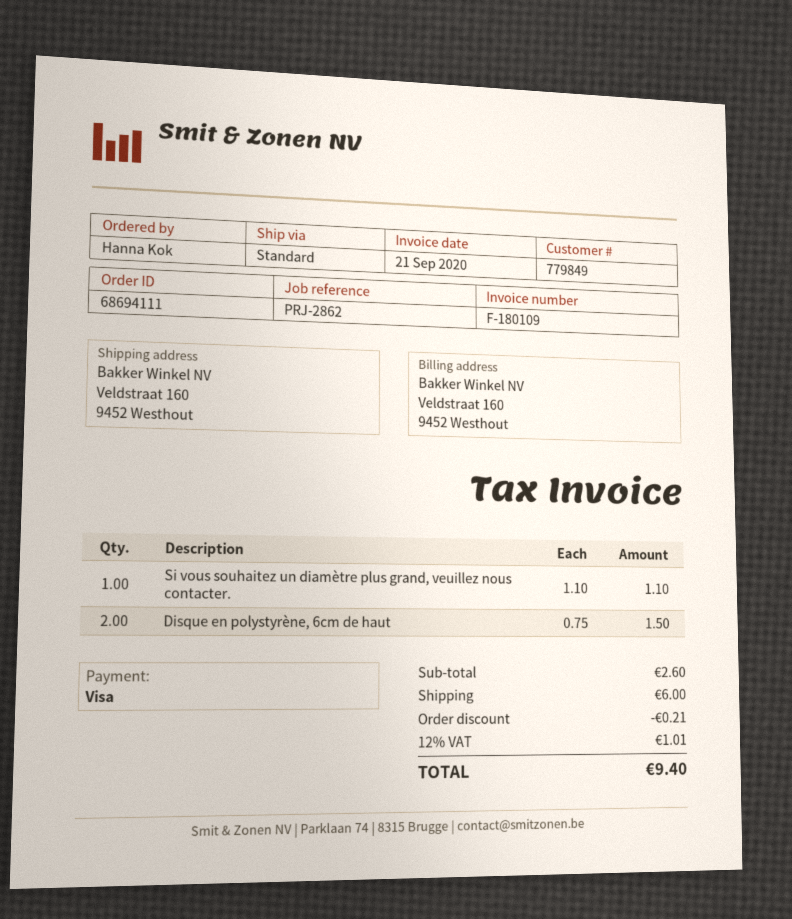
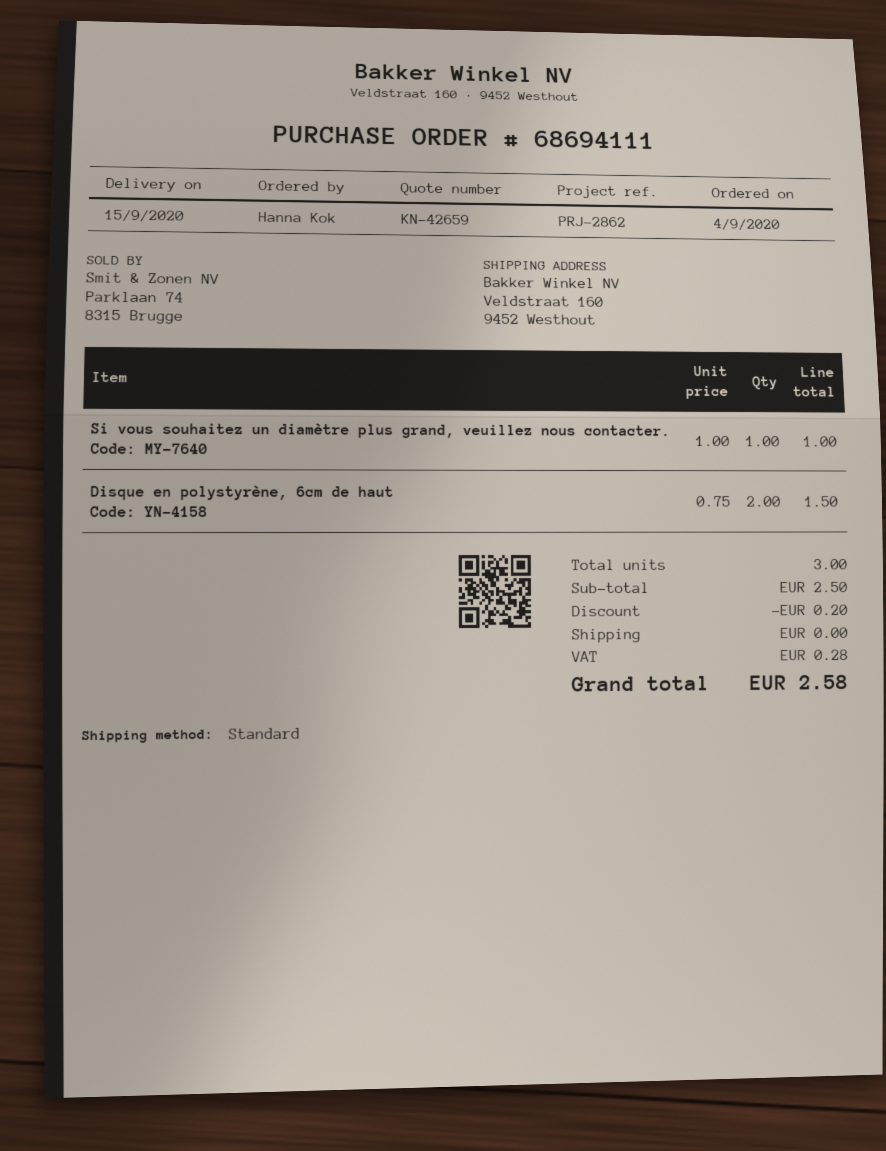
Si vous souhaitez un diamètre plus grand, veuillez nous contacter.: 1 x 1.10 = 1.10 -> 1 x 1.00 = 1.00
subtotal: 2.60 -> 2.50
discount: 0.21 -> 0.20
shipping: 6.00 -> 0.00
tax: 1.01 -> 0.28
total: 9.40 -> 2.58

